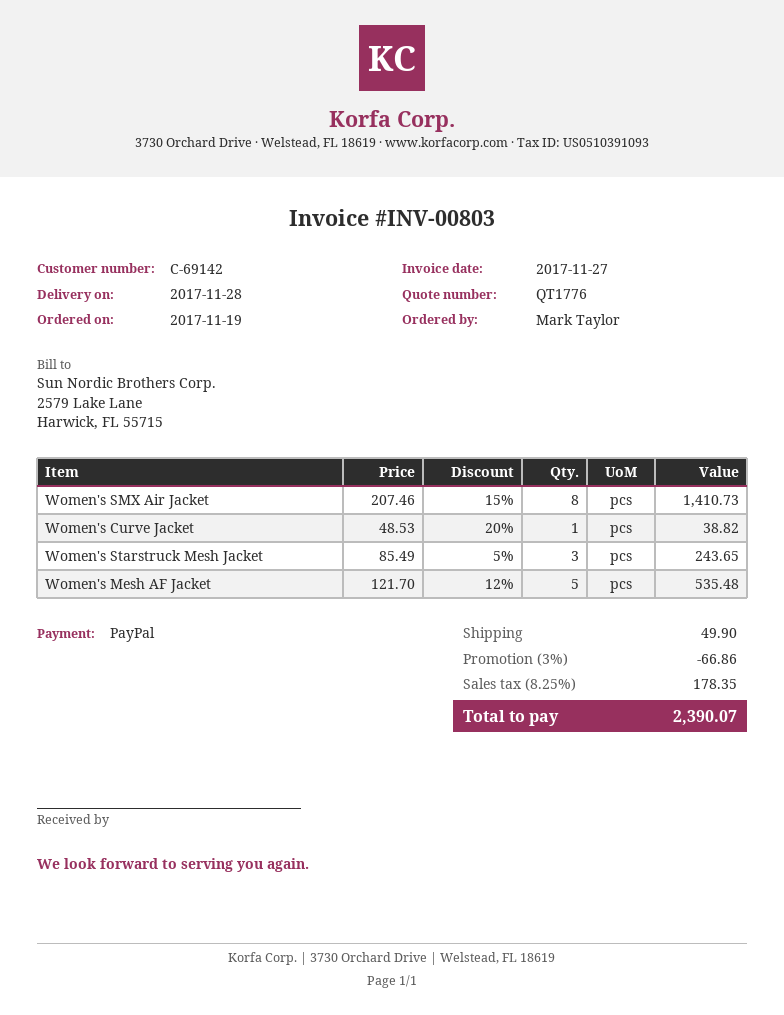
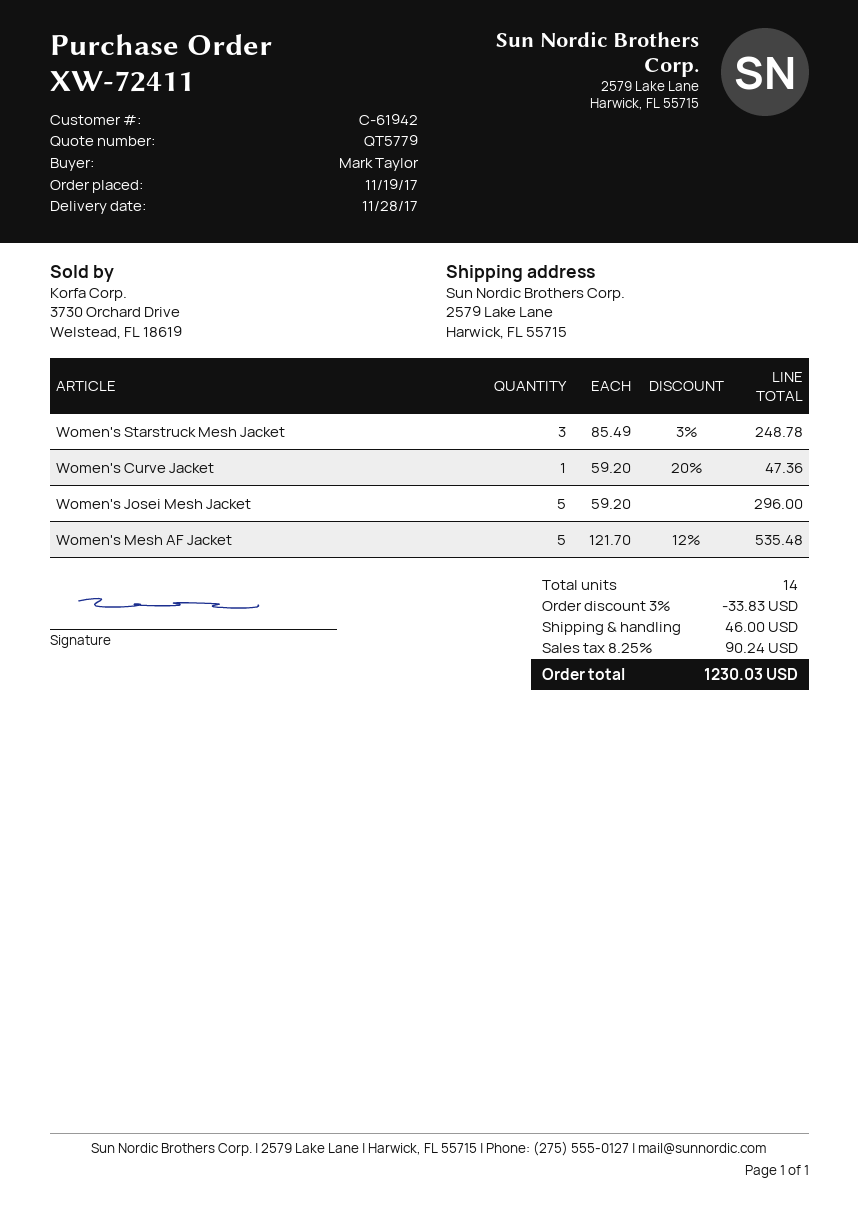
quote number: QT1776 -> QT5779
customer number: C-69142 -> C-61942
Women's SMX Air Jacket: 8 x 207.46 - 15% = 1410.73 -> none
Women's Curve Jacket: 1 x 48.53 - 20% = 38.82 -> 1 x 59.20 - 20% = 47.36
Women's Starstruck Mesh Jacket: 3 x 85.49 - 5% = 243.65 -> 3 x 85.49 - 3% = 248.78
Women's Josei Mesh Jacket: none -> 5 x 59.20 = 296.00
discount: 3% = 66.86 -> 3% = 33.83
shipping: 49.90 -> 46.00
tax: 8.25% = 178.35 -> 8.25% = 90.24
total: 2390.07 -> 1230.03

